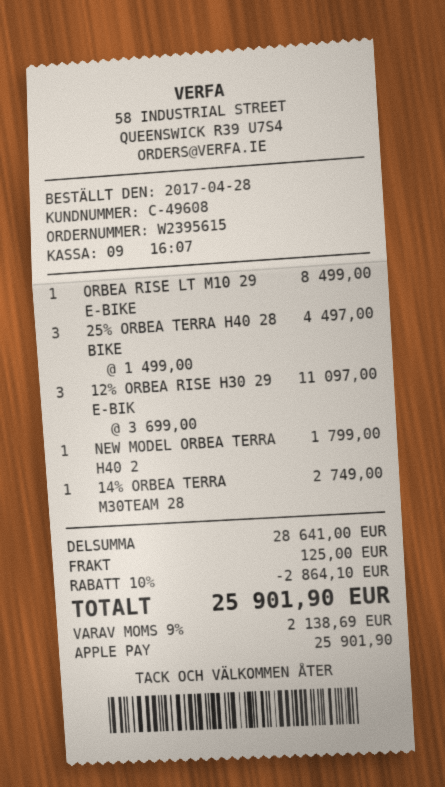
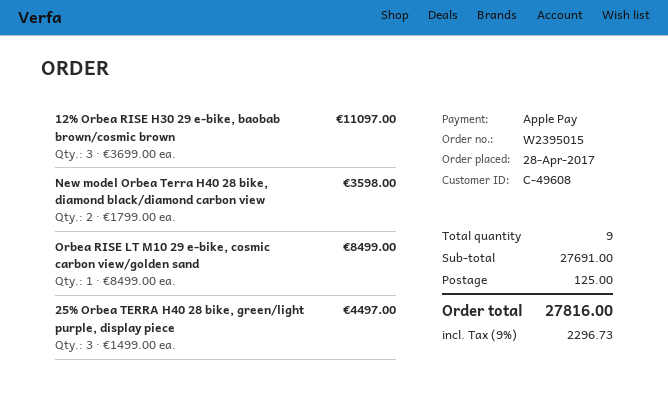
order number: W2395615 -> W2395015
NEW MODEL ORBEA TERRA H40 2: 1 x 1799.00 = 1799.00 -> 2 x 1799.00 = 3598.00
14% ORBEA TERRA M30TEAM 28: 1 x 2749.00 = 2749.00 -> none
subtotal: 28641.00 -> 27691.00
discount: 10% = 2864.10 -> none
tax: 9% = 2138.69 -> 9% = 2296.73
total: 25901.90 -> 27816.00

